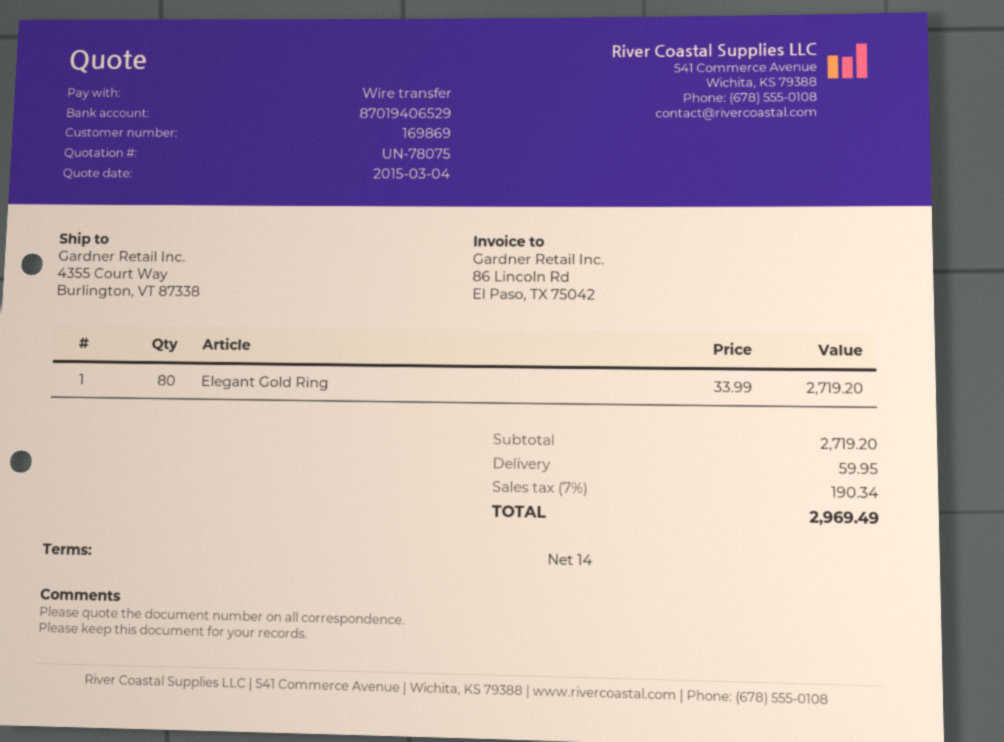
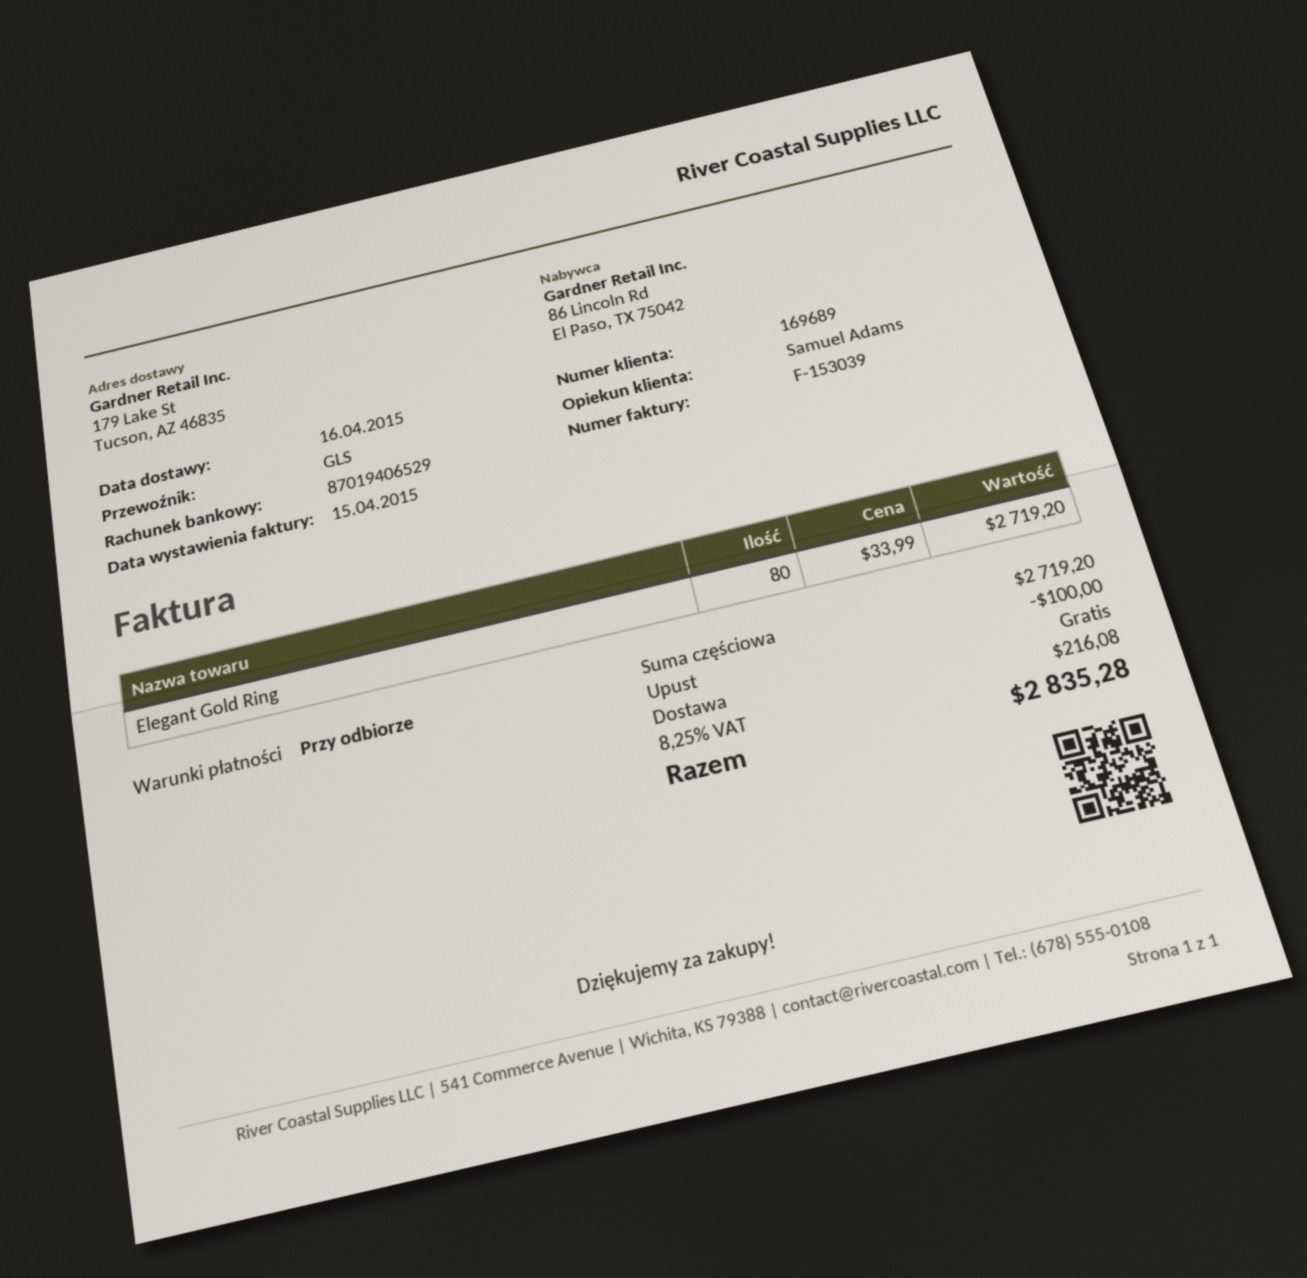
payment terms: 14 days -> on receipt
customer number: 169869 -> 169689
ship to: 4355 Court Way, Burlington, VT 87338 -> 179 Lake St, Tucson, AZ 46835
discount: none -> 100.00
shipping: 59.95 -> 0.00
tax: 7% = 190.34 -> 8.25% = 216.08
total: 2969.49 -> 2835.28

